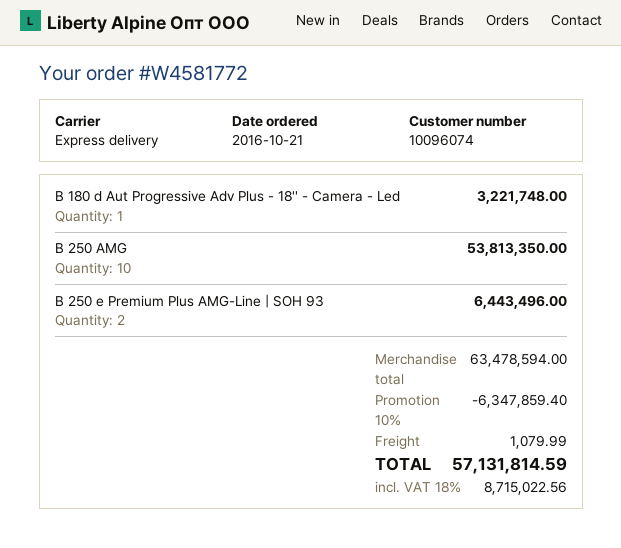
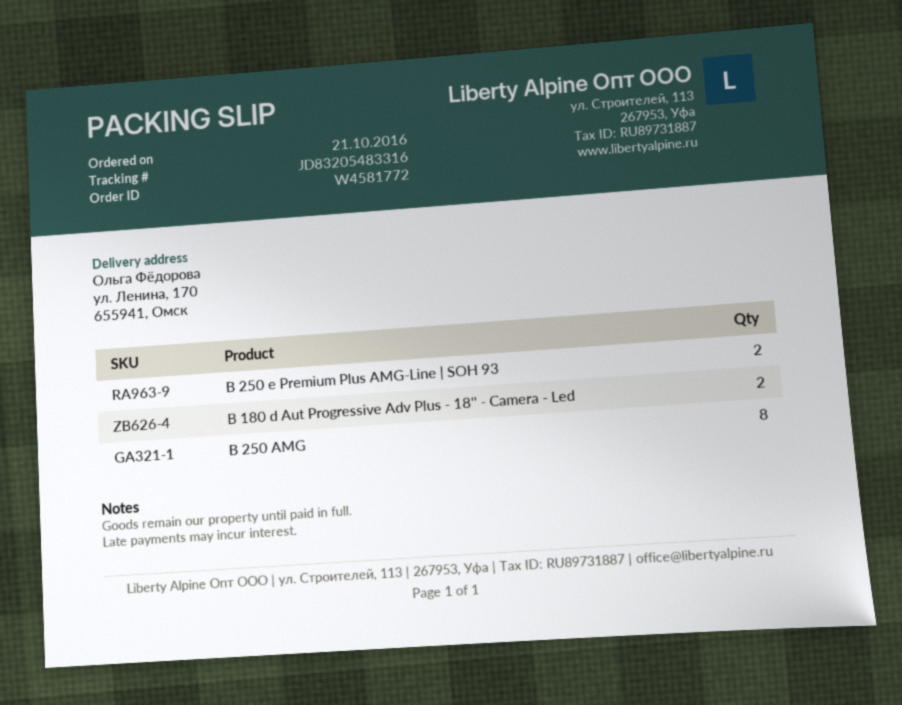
B 180 d Aut Progressive Adv Plus - 18'' - Camera - Led: 1 -> 2
B 250 AMG: 10 -> 8

